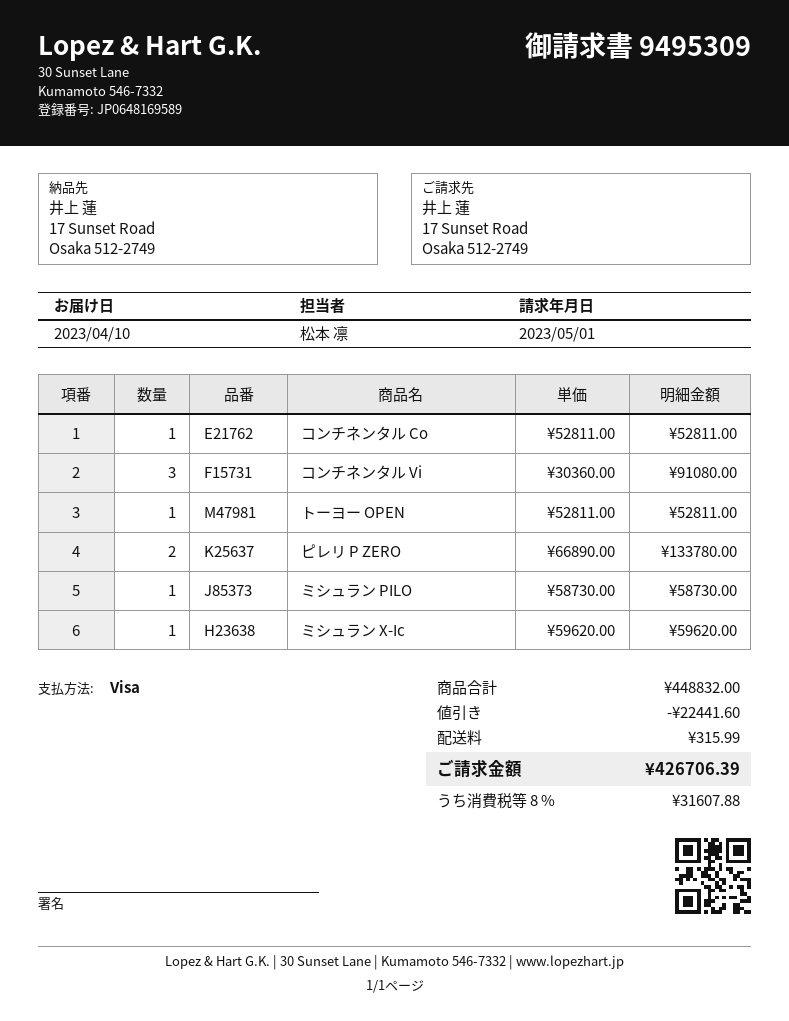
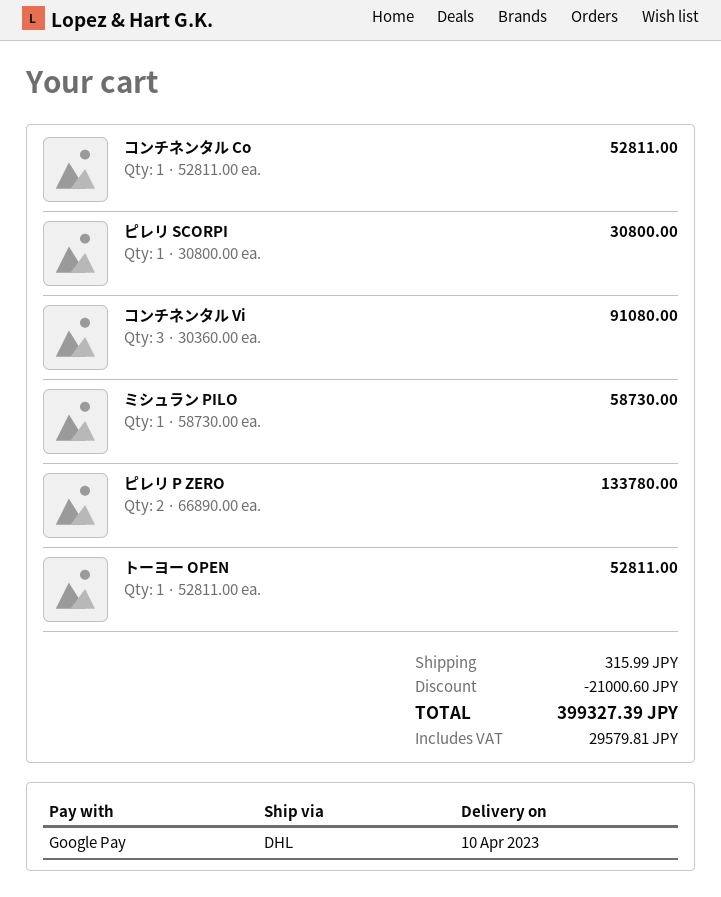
payment method: Visa -> Google Pay
ミシュラン X-Ic: 1 x 59620.00 = 59620.00 -> none
ピレリ SCORPI: none -> 1 x 30800.00 = 30800.00
discount: 22441.60 -> 21000.60
tax: 31607.88 -> 29579.81
total: 426706.39 -> 399327.39

